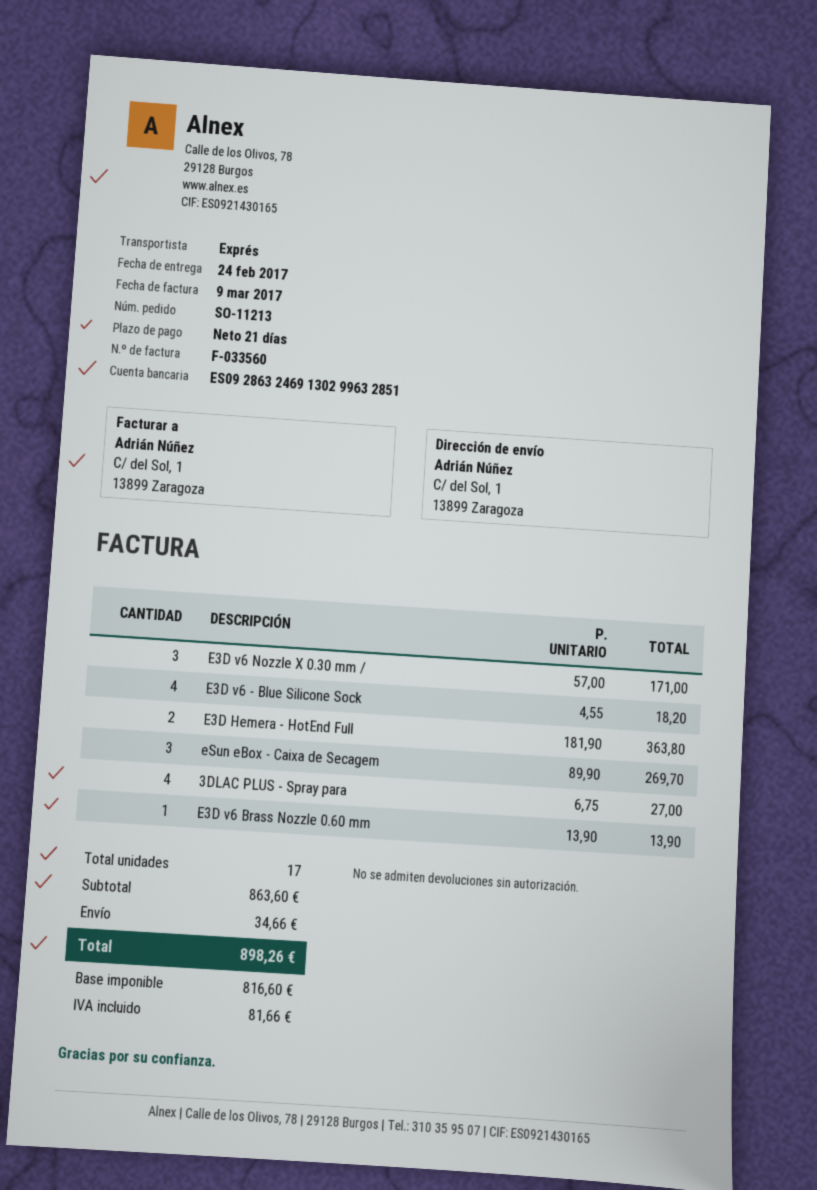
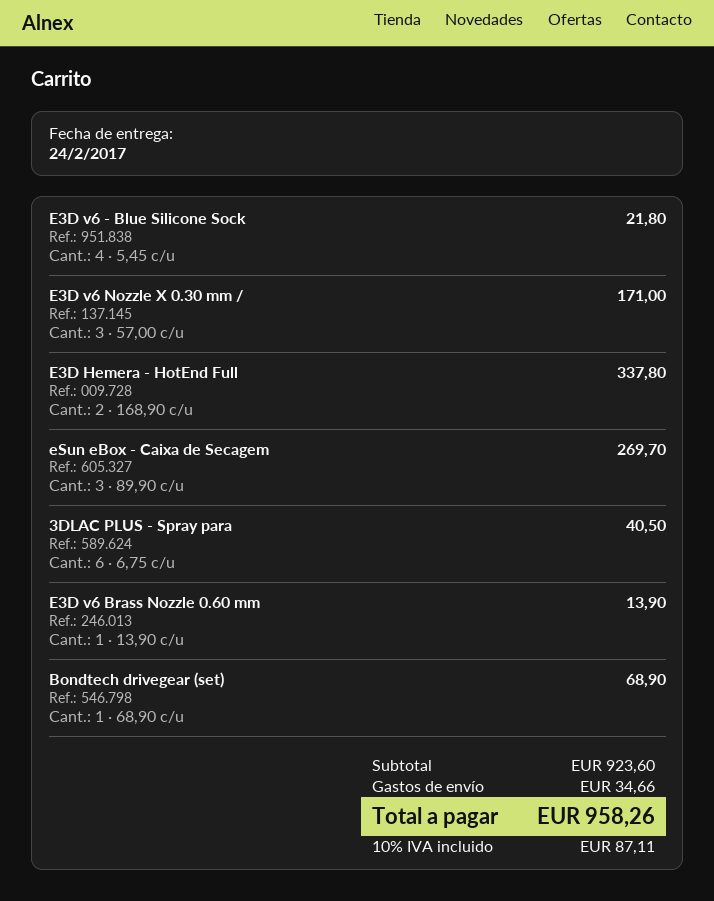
E3D v6 - Blue Silicone Sock: 4 x 4.55 = 18.20 -> 4 x 5.45 = 21.80
E3D Hemera - HotEnd Full: 2 x 181.90 = 363.80 -> 2 x 168.90 = 337.80
3DLAC PLUS - Spray para: 4 x 6.75 = 27.00 -> 6 x 6.75 = 40.50
Bondtech drivegear (set): none -> 1 x 68.90 = 68.90
subtotal: 863.60 -> 923.60
tax: 81.66 -> 87.11
total: 898.26 -> 958.26

